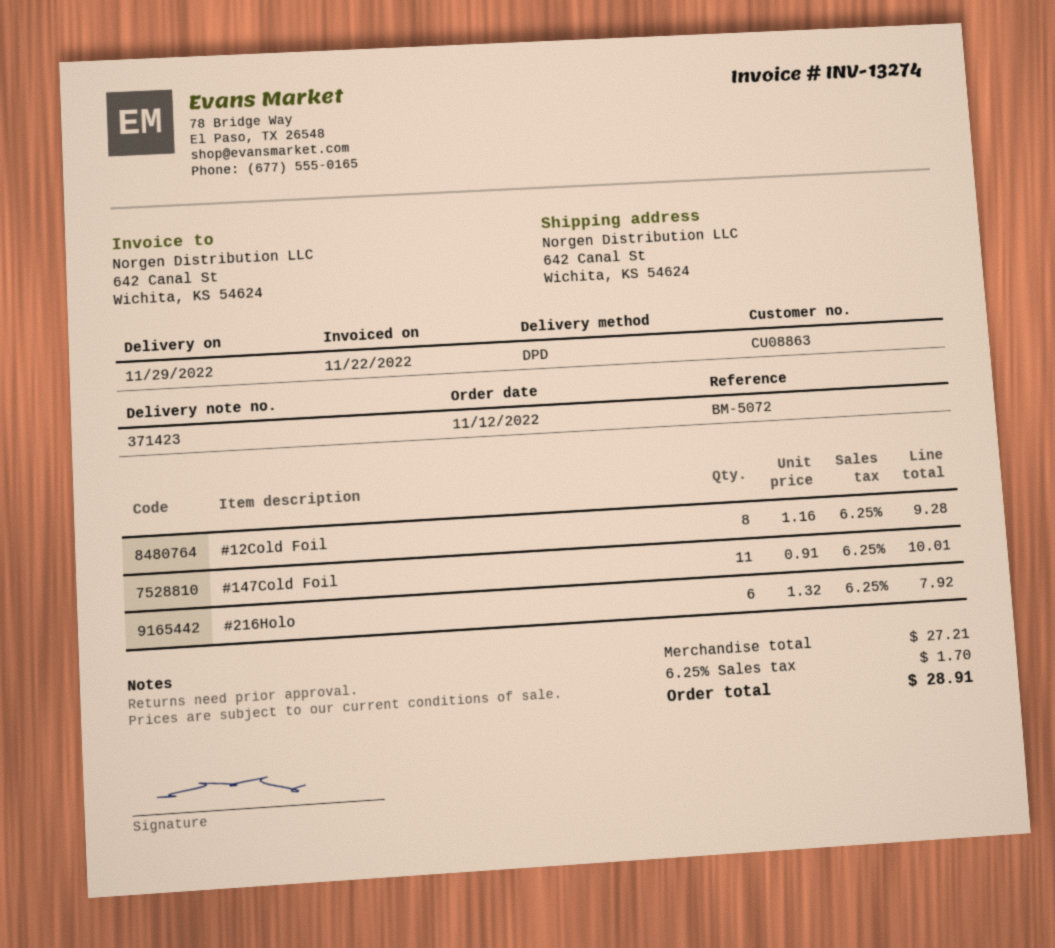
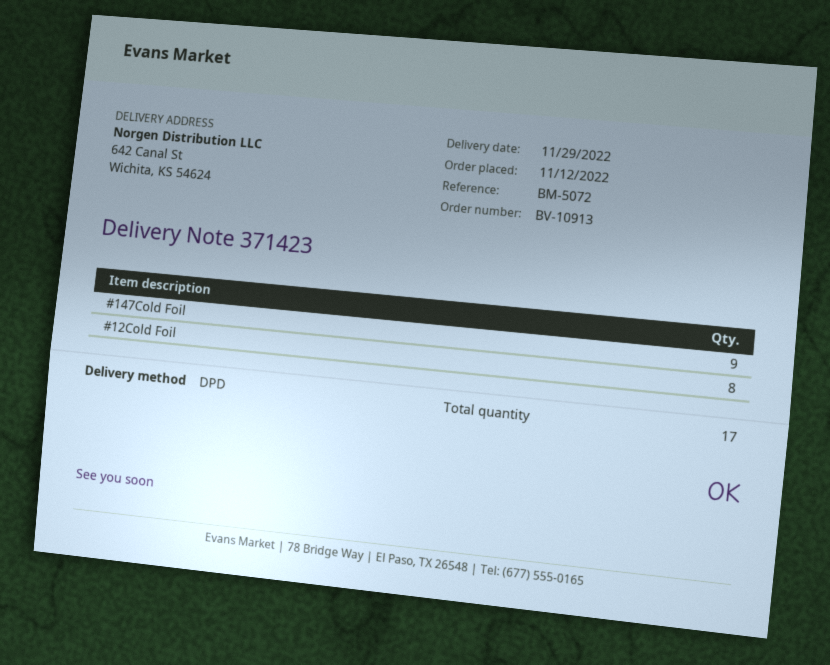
#147Cold Foil: 11 -> 9
#216Holo: 6 -> none

